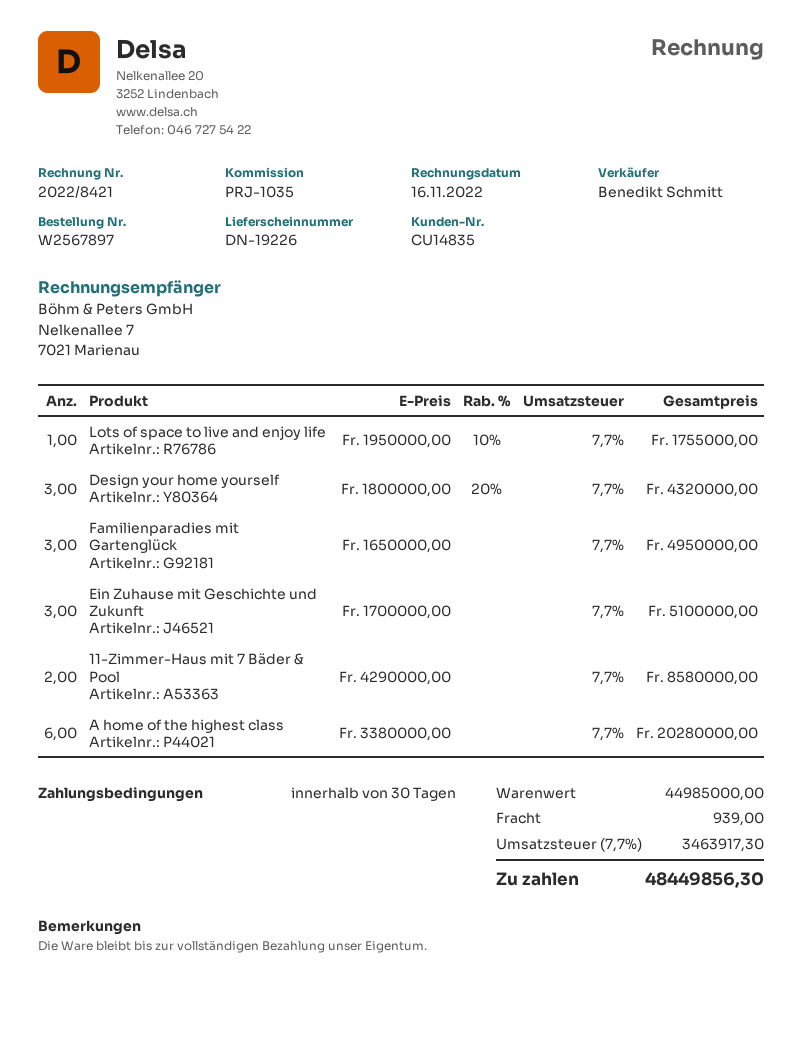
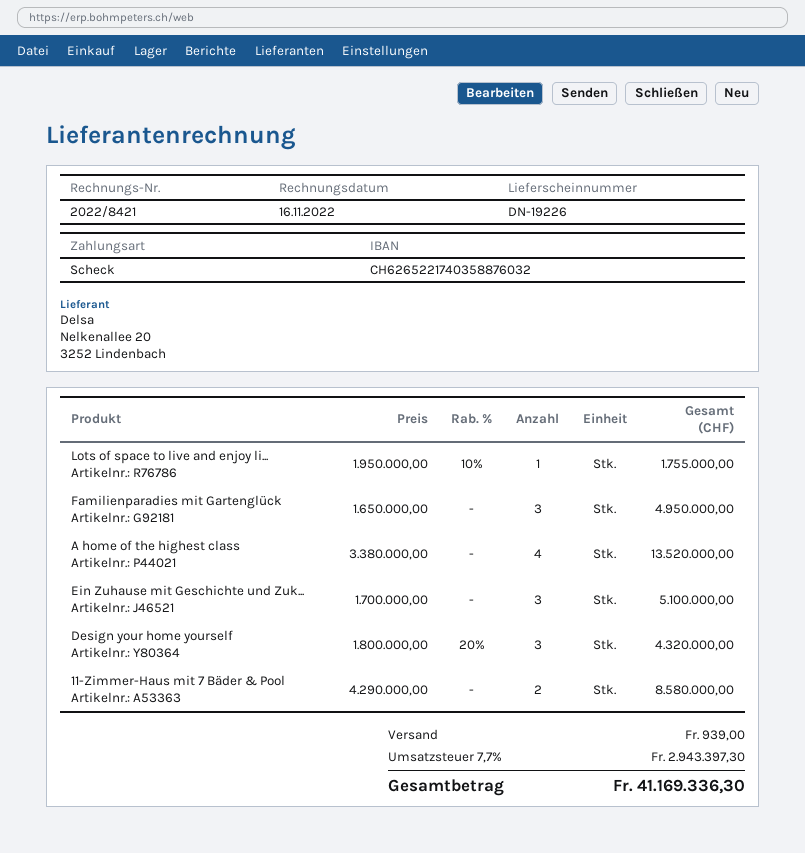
A home of the highest class: 6 x 3380000.00 = 20280000.00 -> 4 x 3380000.00 = 13520000.00
tax: 7.7% = 3463917.30 -> 7.7% = 2943397.30
total: 48449856.30 -> 41169336.30

